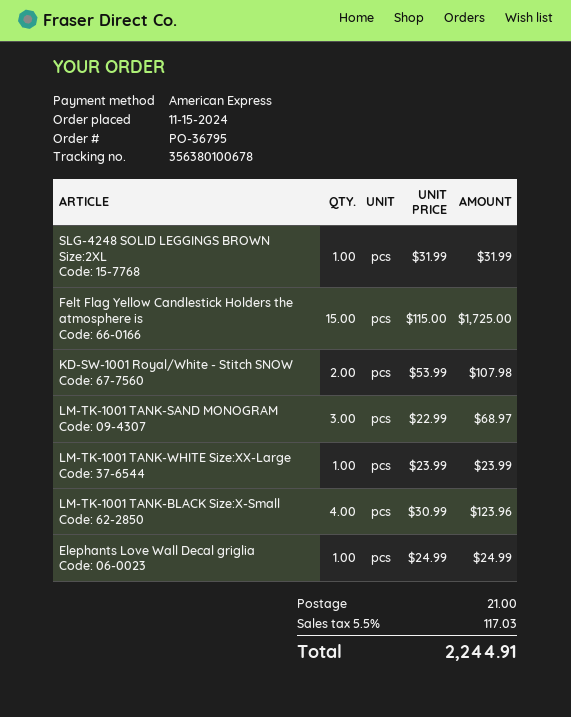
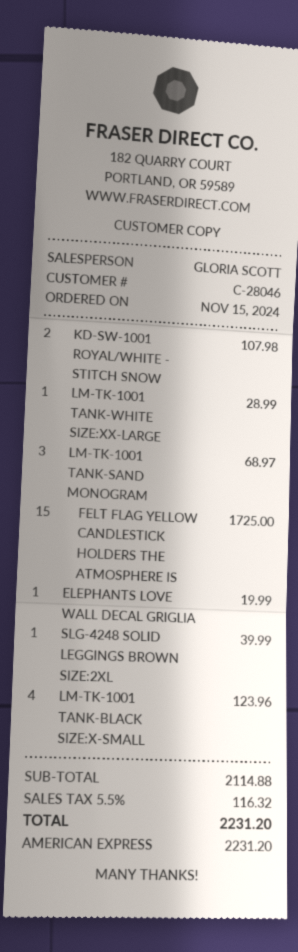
SLG-4248 SOLID LEGGINGS BROWN Size:2XL: 1 for 31.99 -> 1 for 39.99
LM-TK-1001 TANK-WHITE Size:XX-Large: 1 for 23.99 -> 1 for 28.99
Elephants Love Wall Decal griglia: 1 for 24.99 -> 1 for 19.99
shipping: 21.00 -> none
tax: 5.5% = 117.03 -> 5.5% = 116.32
total: 2244.91 -> 2231.20

